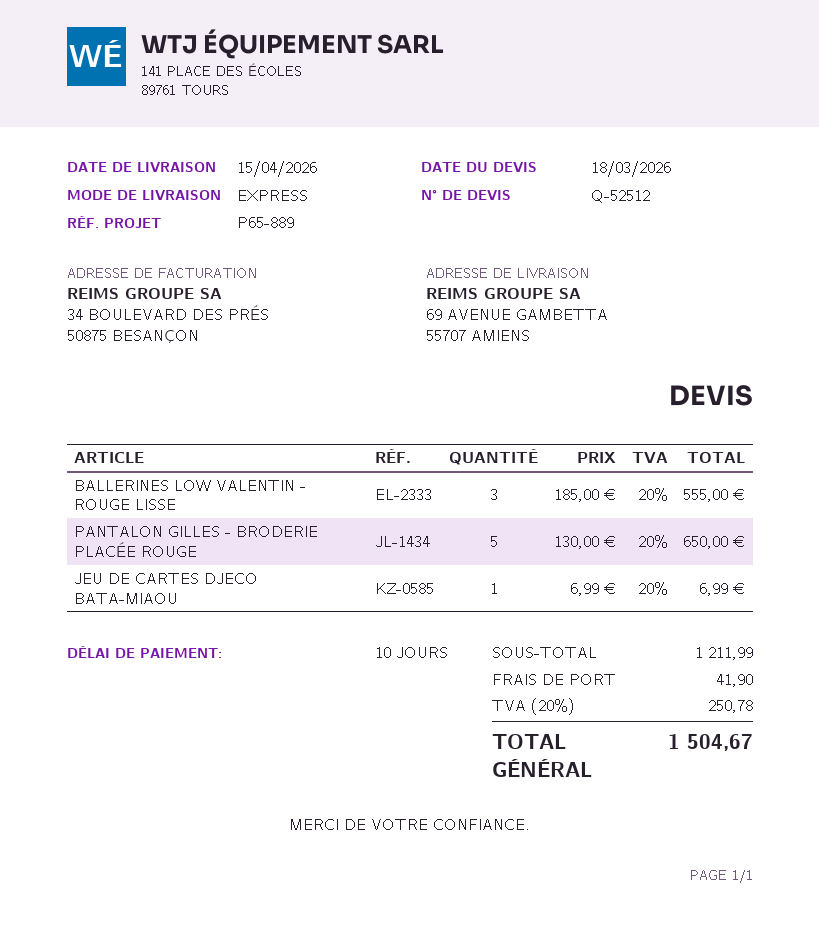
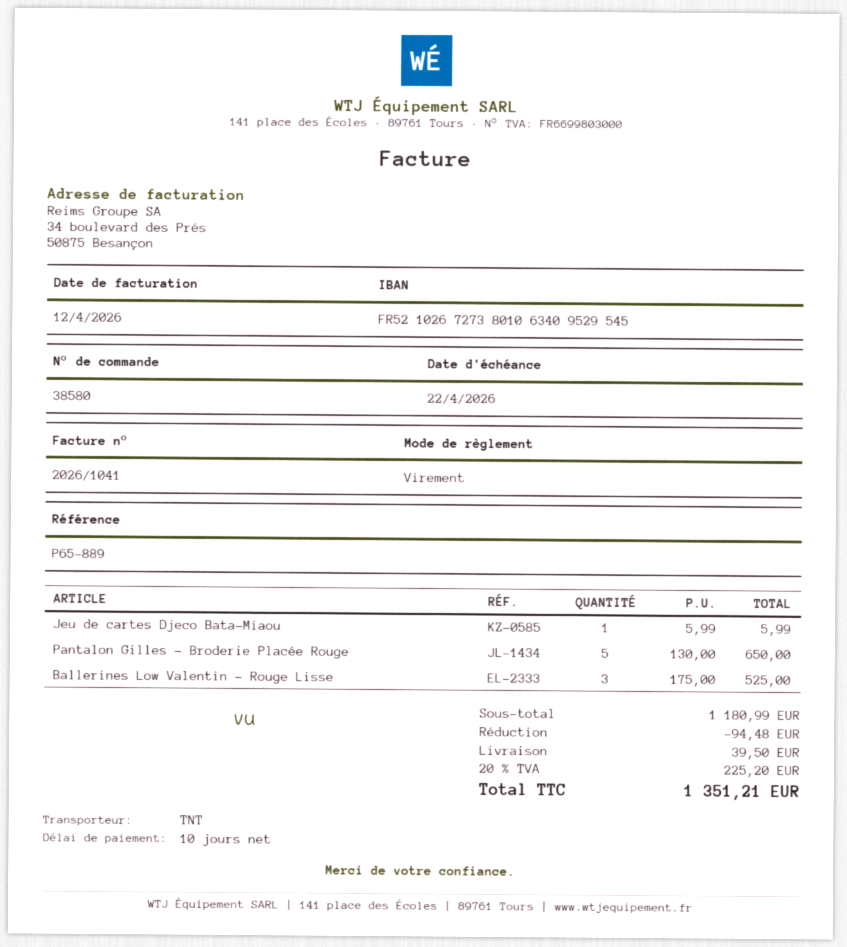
shipping method: express -> TNT
BALLERINES LOW VALENTIN - ROUGE LISSE: 3 x 185.00 = 555.00 -> 3 x 175.00 = 525.00
JEU DE CARTES DJECO BATA-MIAOU: 1 x 6.99 = 6.99 -> 1 x 5.99 = 5.99
subtotal: 1211.99 -> 1180.99
discount: none -> 94.48
shipping: 41.90 -> 39.50
tax: 20% = 250.78 -> 20% = 225.20
total: 1504.67 -> 1351.21

